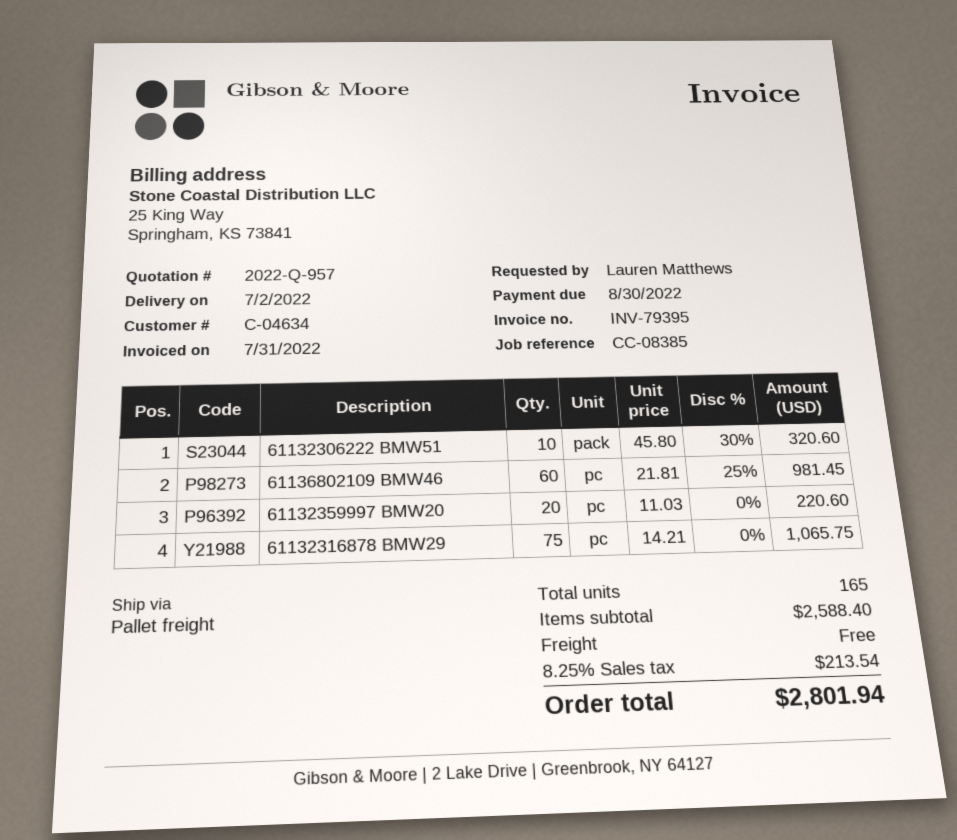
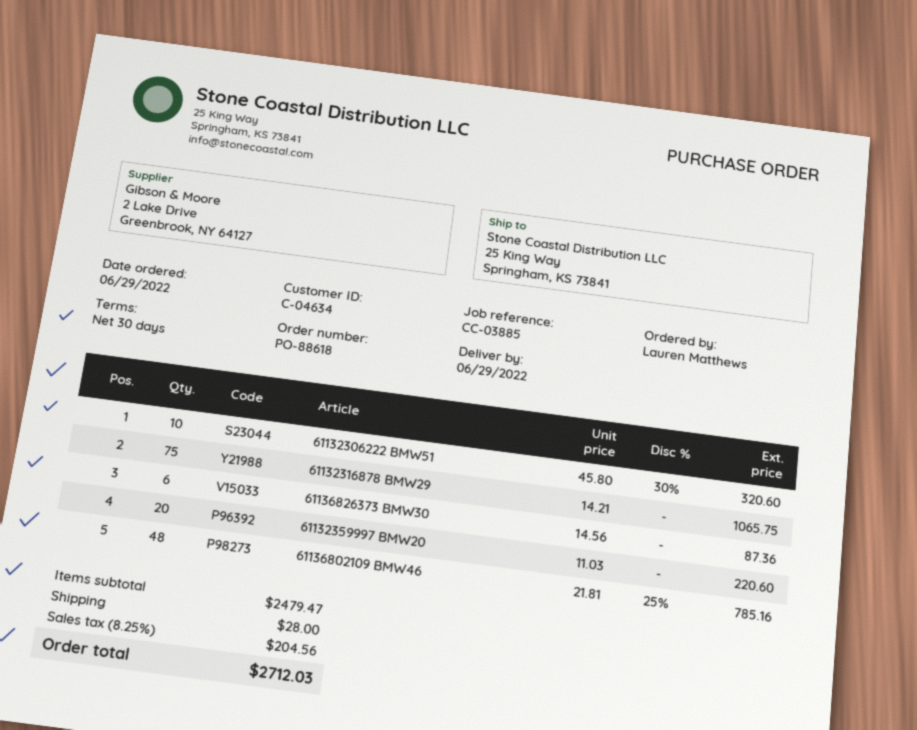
delivery date: 2022-07-02 -> 2022-06-29
reference: CC-08385 -> CC-03885
61136802109 BMW46: 60 x 21.81 - 25% = 981.45 -> 48 x 21.81 - 25% = 785.16
61136826373 BMW30: none -> 6 x 14.56 = 87.36
subtotal: 2588.40 -> 2479.47
shipping: 0.00 -> 28.00
tax: 8.25% = 213.54 -> 8.25% = 204.56
total: 2801.94 -> 2712.03

